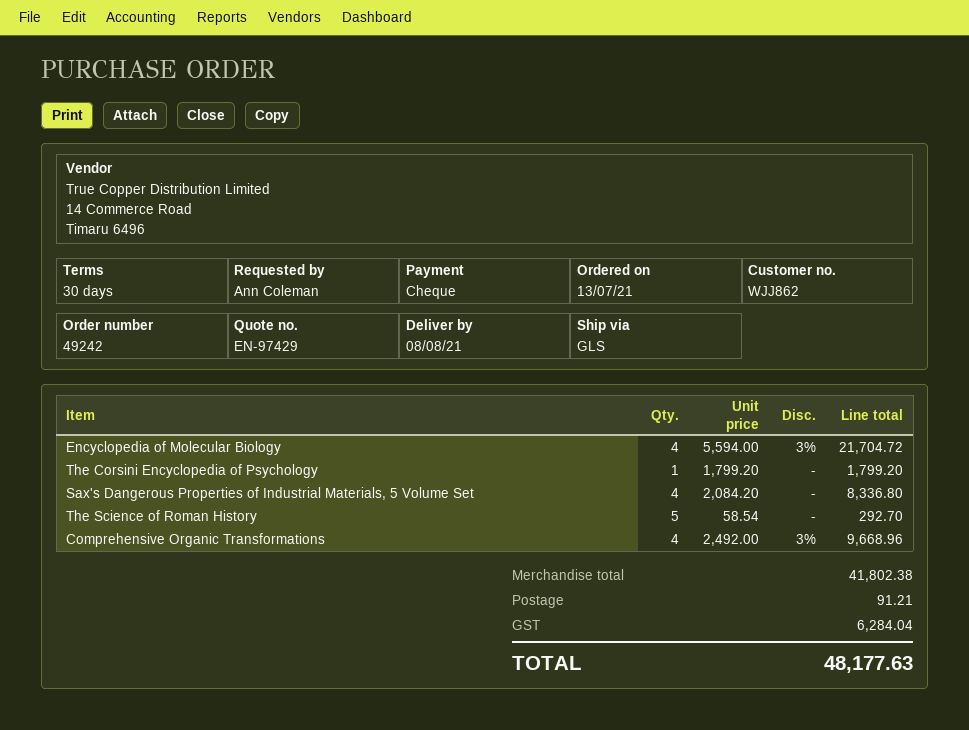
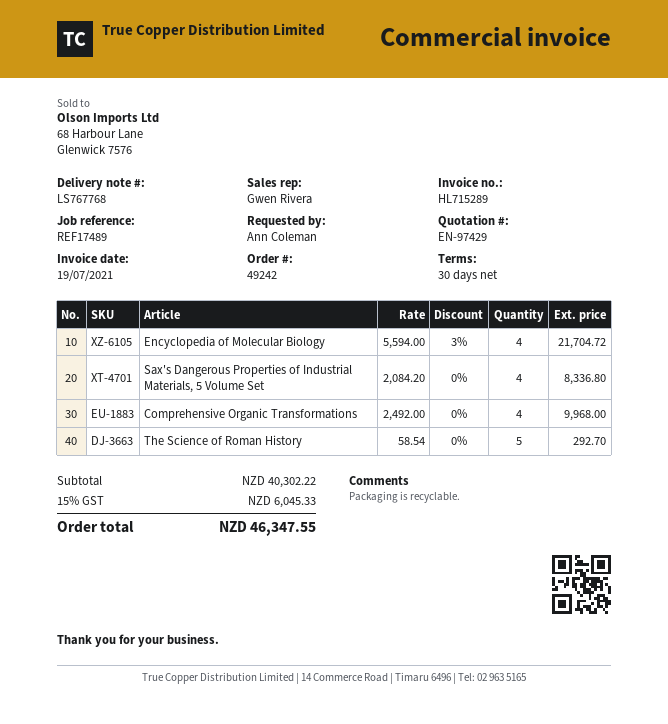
The Corsini Encyclopedia of Psychology: 1 x 1799.20 = 1799.20 -> none
Comprehensive Organic Transformations: 4 x 2492.00 - 3% = 9668.96 -> 4 x 2492.00 = 9968.00
subtotal: 41802.38 -> 40302.22
shipping: 91.21 -> none
tax: 6284.04 -> 6045.33
total: 48177.63 -> 46347.55

